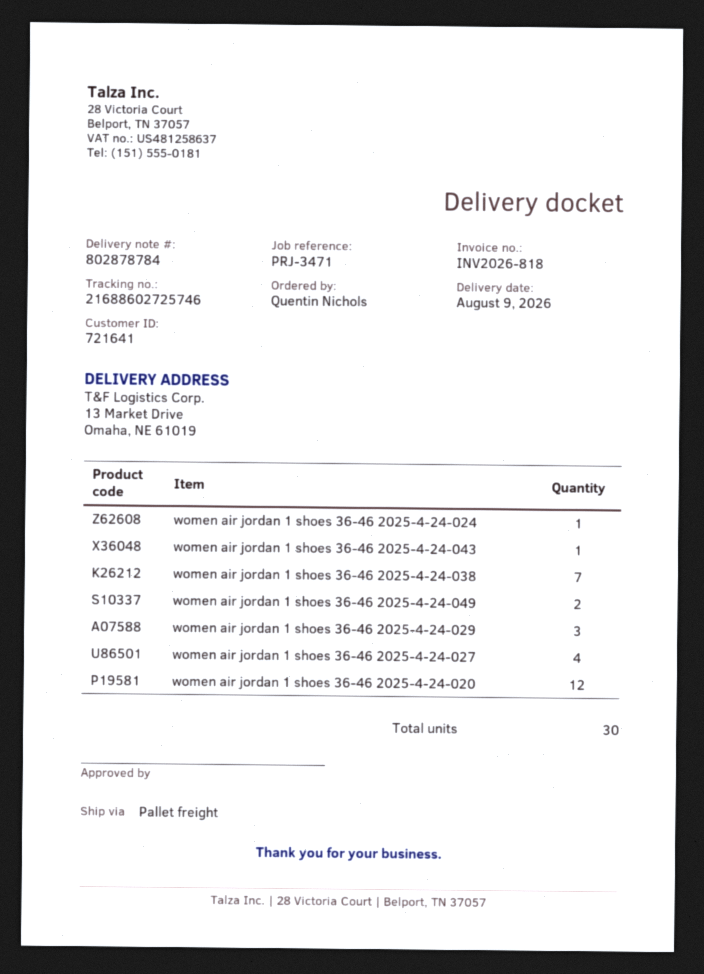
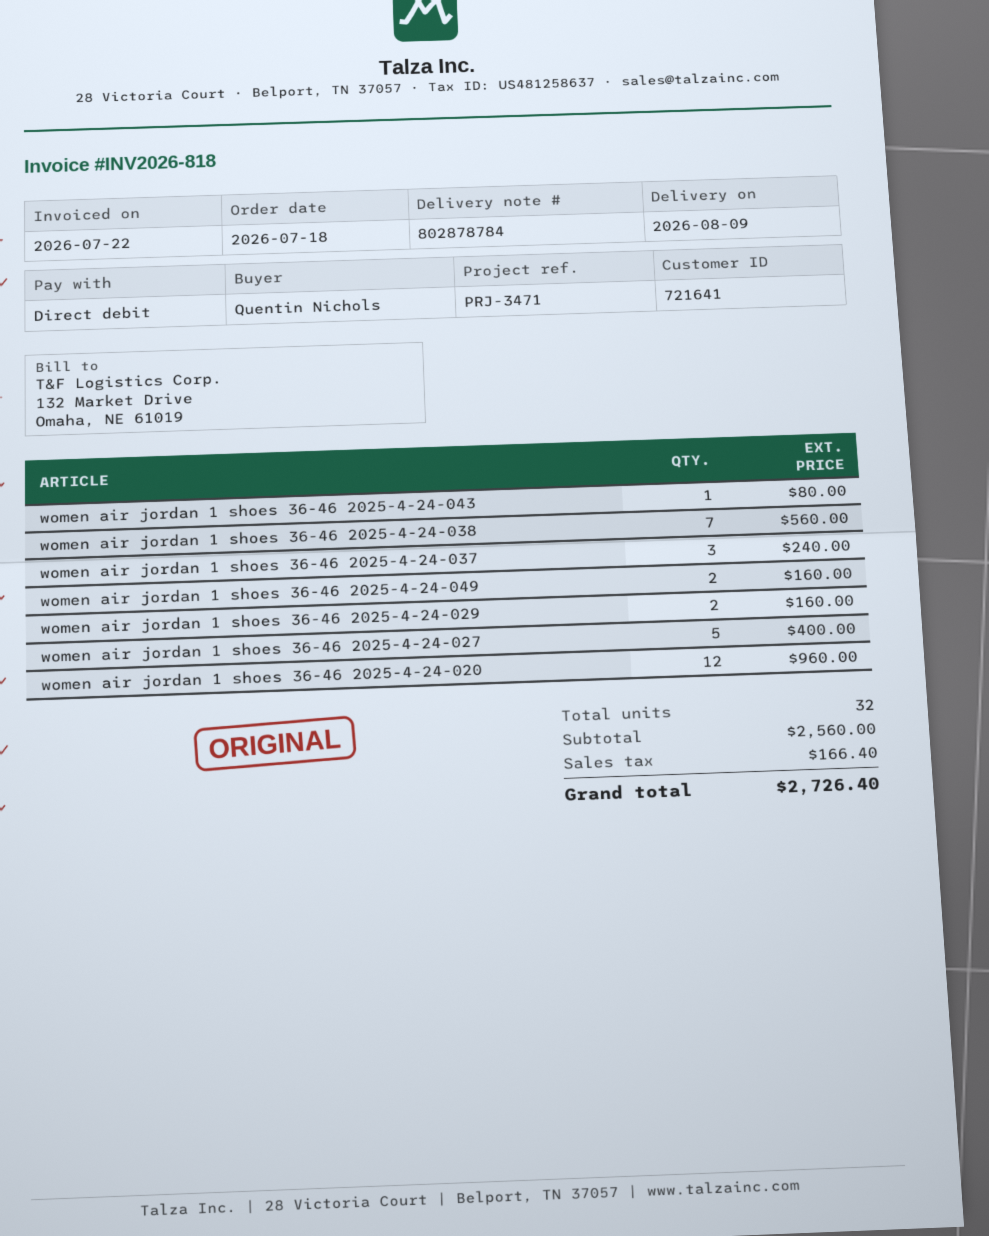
women air jordan 1 shoes 36-46 2025-4-24-024: 1 -> none
women air jordan 1 shoes 36-46 2025-4-24-029: 3 -> 2
women air jordan 1 shoes 36-46 2025-4-24-027: 4 -> 5
women air jordan 1 shoes 36-46 2025-4-24-037: none -> 3
total quantity: 30 -> 32

